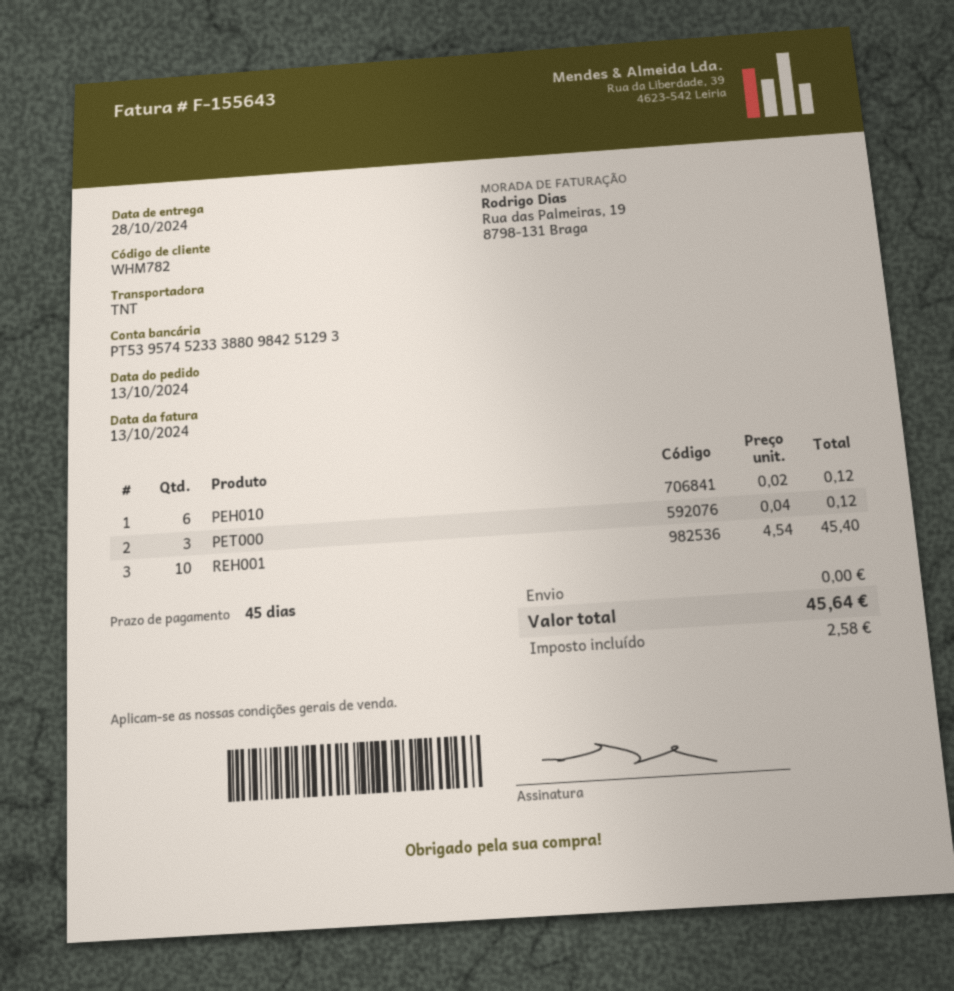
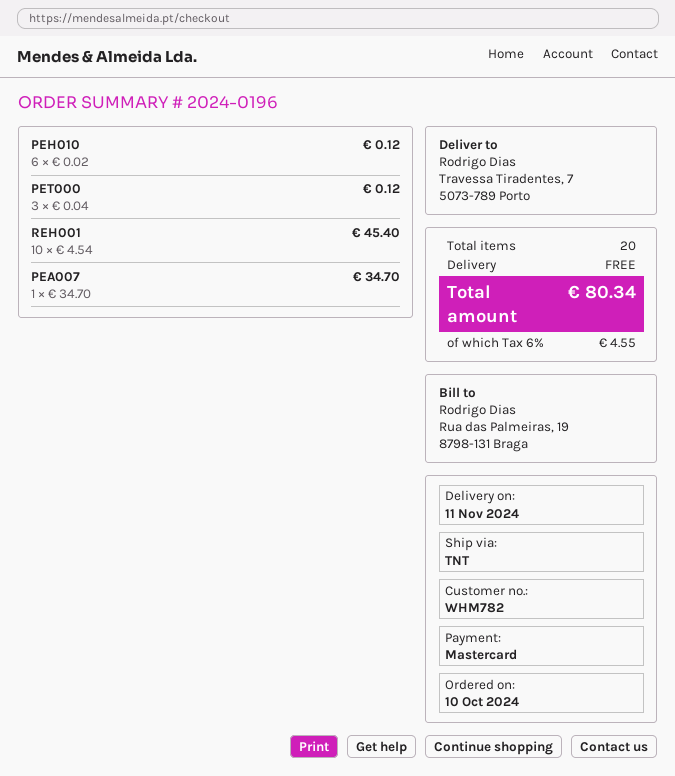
order date: 2024-10-13 -> 2024-10-10
delivery date: 2024-10-28 -> 2024-11-11
PEA007: none -> 1 x 34.70 = 34.70
tax: 2.58 -> 4.55
total: 45.64 -> 80.34

